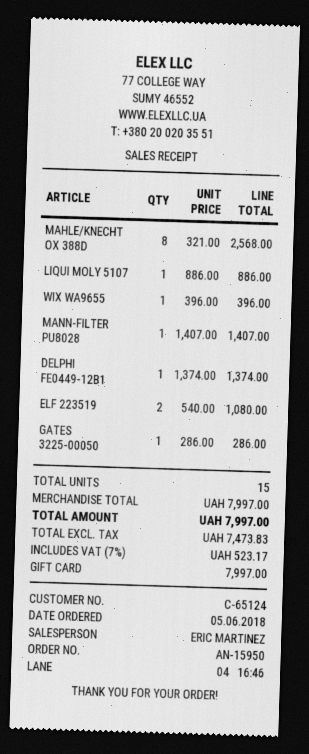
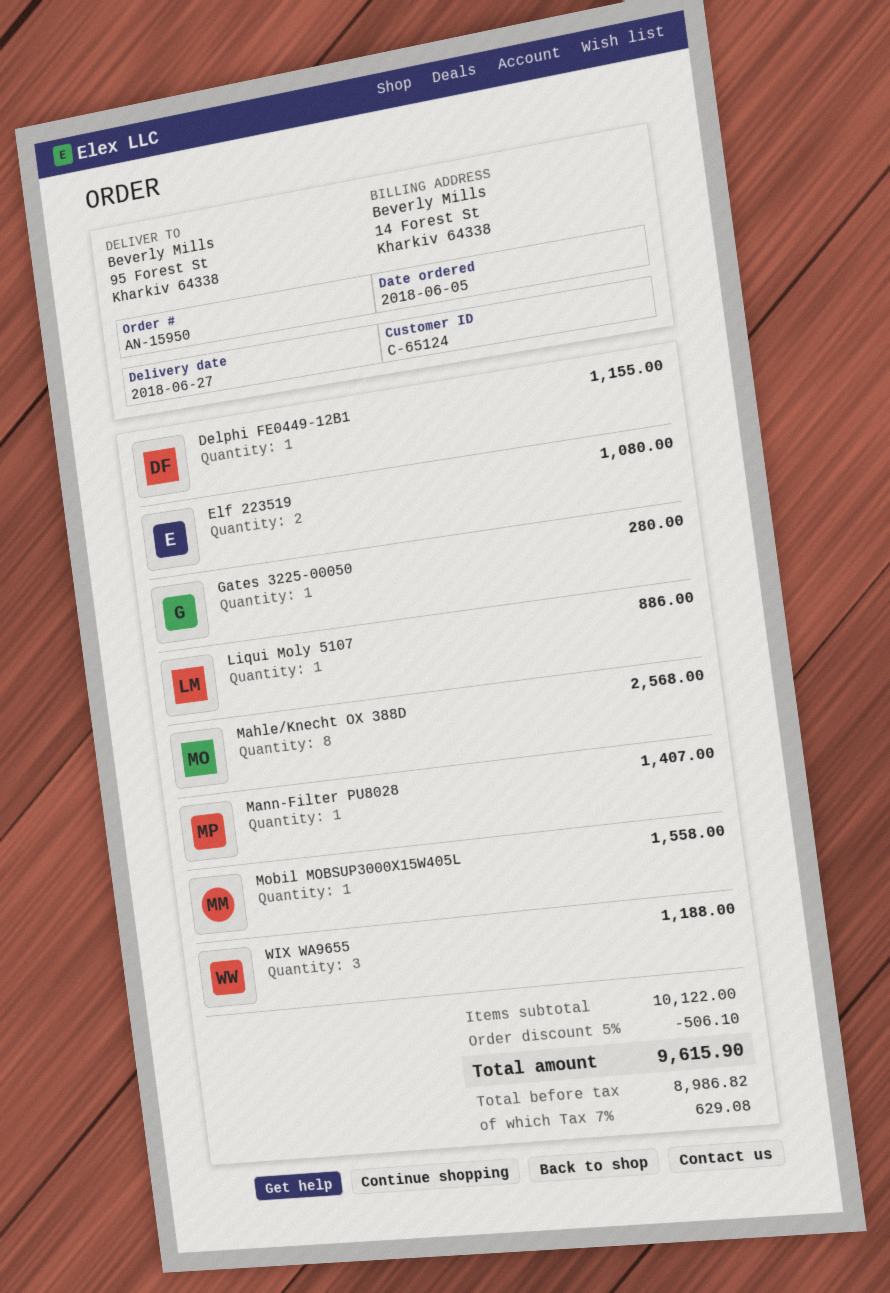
WIX WA9655: 1 for 396.00 -> 3 for 1188.00
DELPHI FE0449-12B1: 1 for 1374.00 -> 1 for 1155.00
GATES 3225-00050: 1 for 286.00 -> 1 for 280.00
Mobil MOBSUP3000X15W405L: none -> 1 for 1558.00
subtotal: 7997.00 -> 10122.00
discount: none -> 5% = 506.10
net: 7473.83 -> 8986.82
tax: 7% = 523.17 -> 7% = 629.08
total: 7997.00 -> 9615.90

